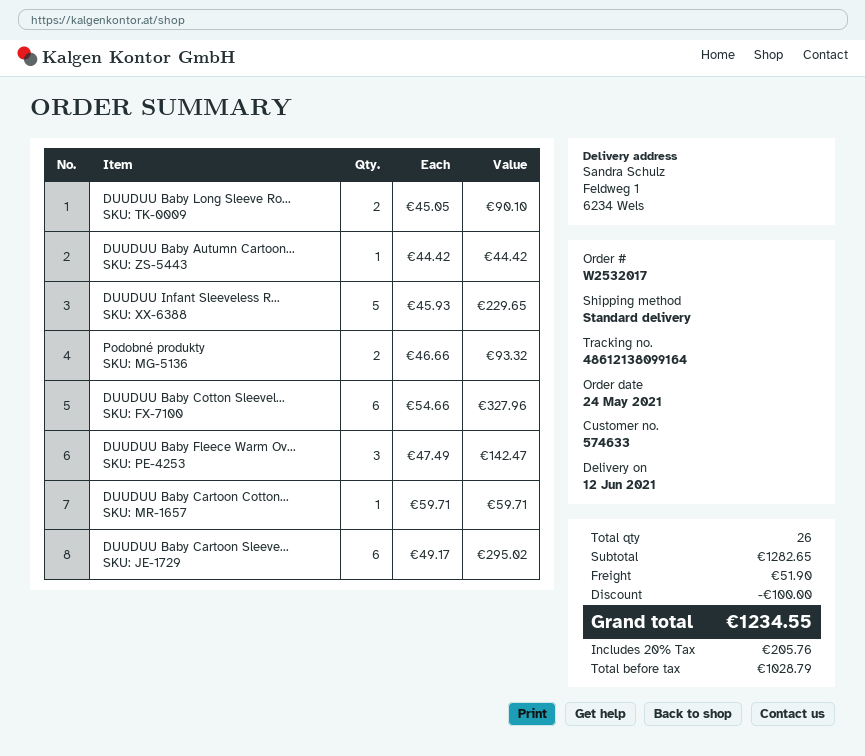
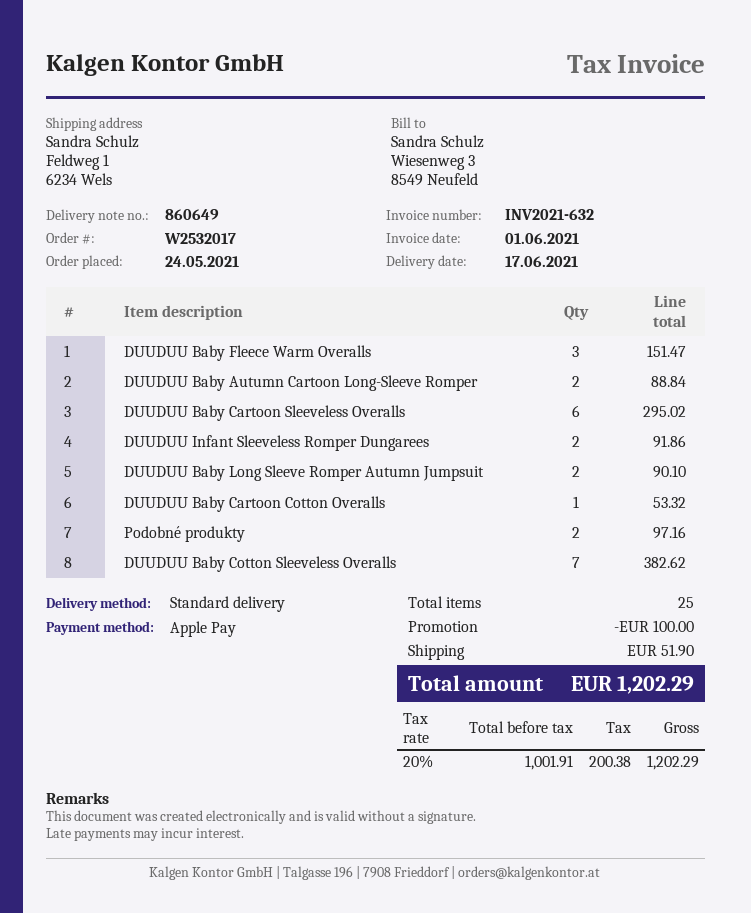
delivery date: 2021-06-12 -> 2021-06-17
DUUDUU Baby Autumn Cartoon...: 1 for 44.42 -> 2 for 88.84
DUUDUU Infant Sleeveless R...: 5 for 229.65 -> 2 for 91.86
Podobné produkty: 2 for 93.32 -> 2 for 97.16
DUUDUU Baby Cotton Sleevel...: 6 for 327.96 -> 7 for 382.62
DUUDUU Baby Fleece Warm Ov...: 3 for 142.47 -> 3 for 151.47
DUUDUU Baby Cartoon Cotton...: 1 for 59.71 -> 1 for 53.32
total quantity: 26 -> 25
net: 1028.79 -> 1001.91
tax: 20% = 205.76 -> 20% = 200.38
total: 1234.55 -> 1202.29

